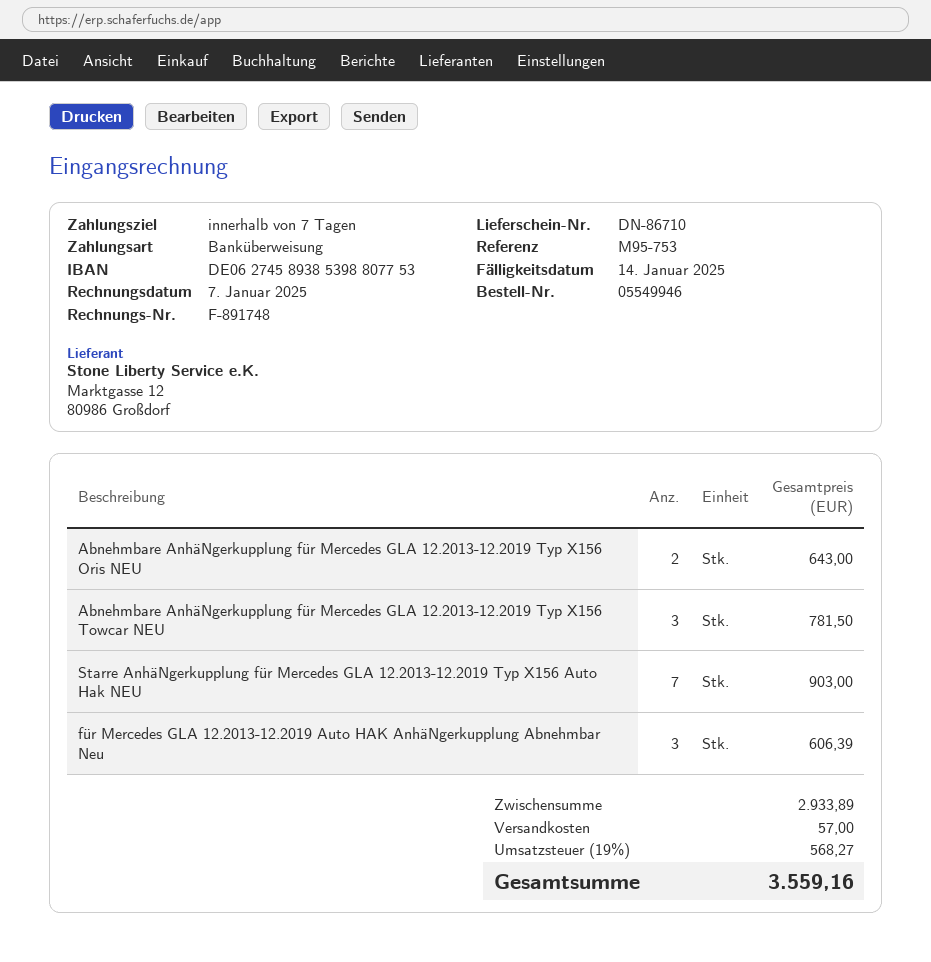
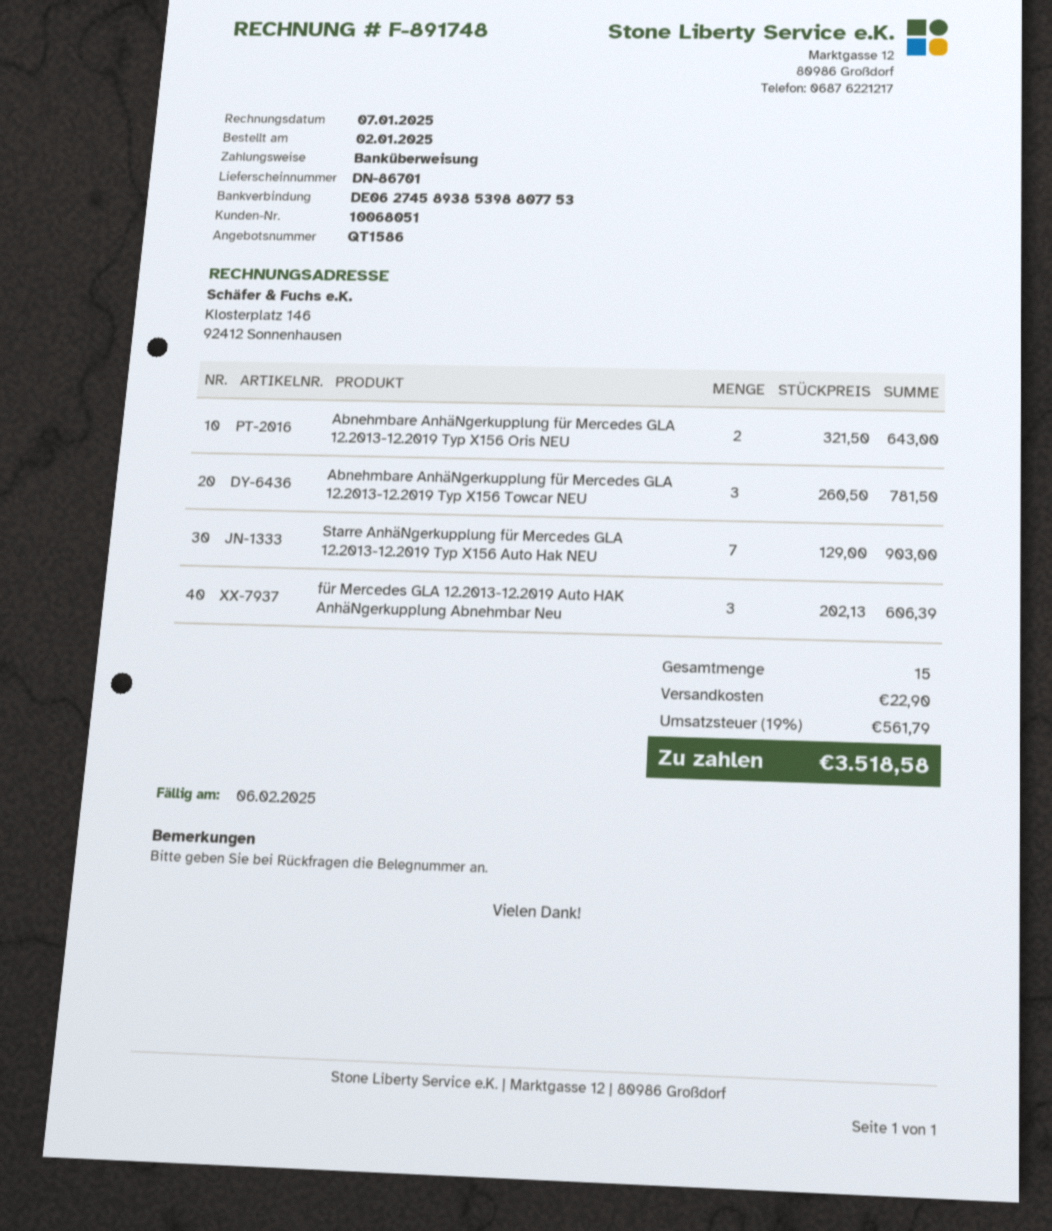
delivery note number: DN-86710 -> DN-86701
due date: 2025-01-14 -> 2025-02-06
shipping: 57.00 -> 22.90
tax: 19% = 568.27 -> 19% = 561.79
total: 3559.16 -> 3518.58

